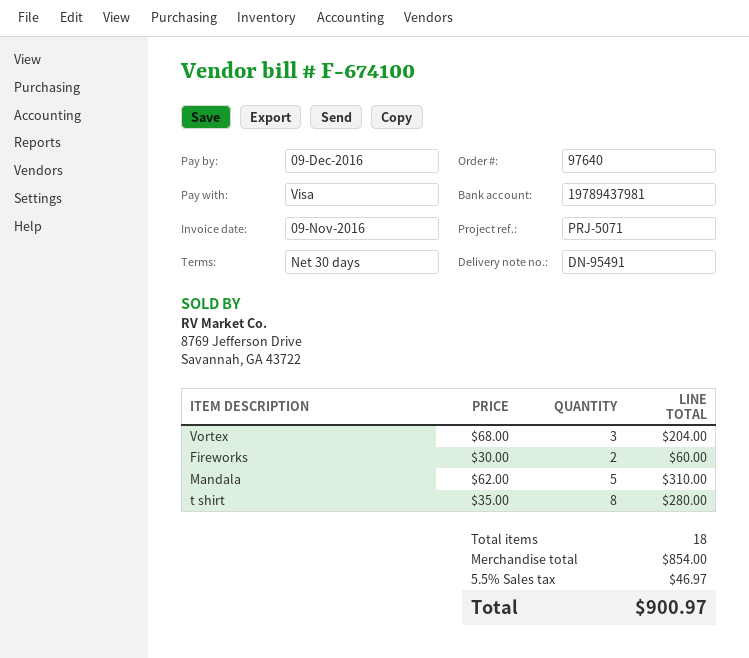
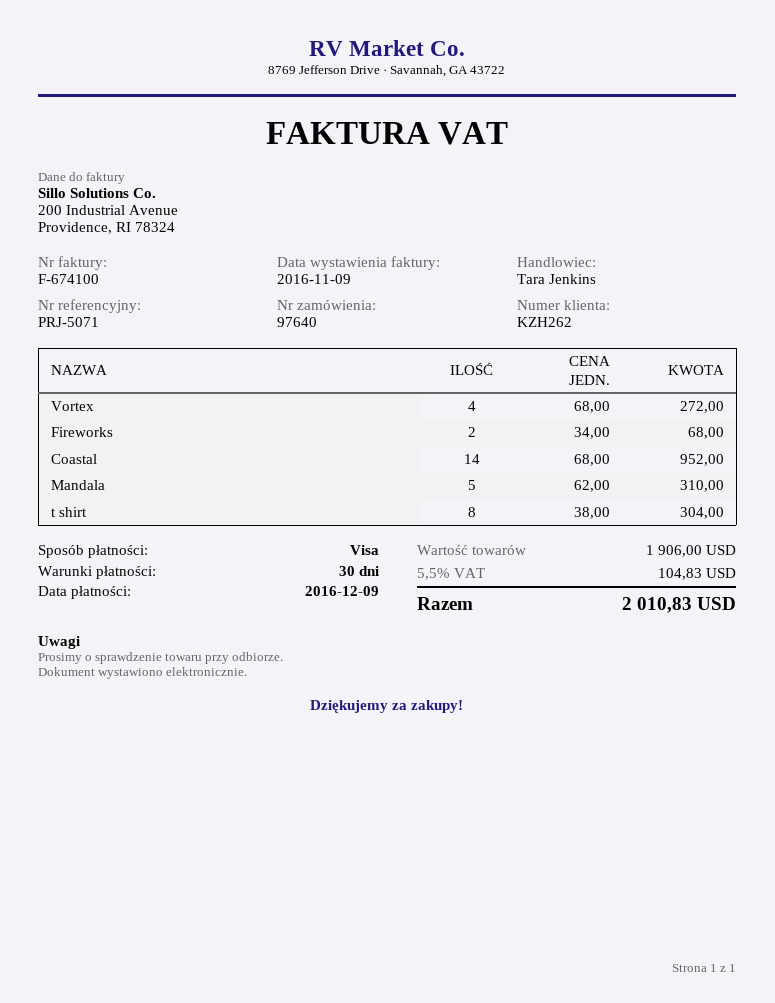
Vortex: 3 x 68.00 = 204.00 -> 4 x 68.00 = 272.00
Fireworks: 2 x 30.00 = 60.00 -> 2 x 34.00 = 68.00
t shirt: 8 x 35.00 = 280.00 -> 8 x 38.00 = 304.00
Coastal: none -> 14 x 68.00 = 952.00
subtotal: 854.00 -> 1906.00
tax: 5.5% = 46.97 -> 5.5% = 104.83
total: 900.97 -> 2010.83

